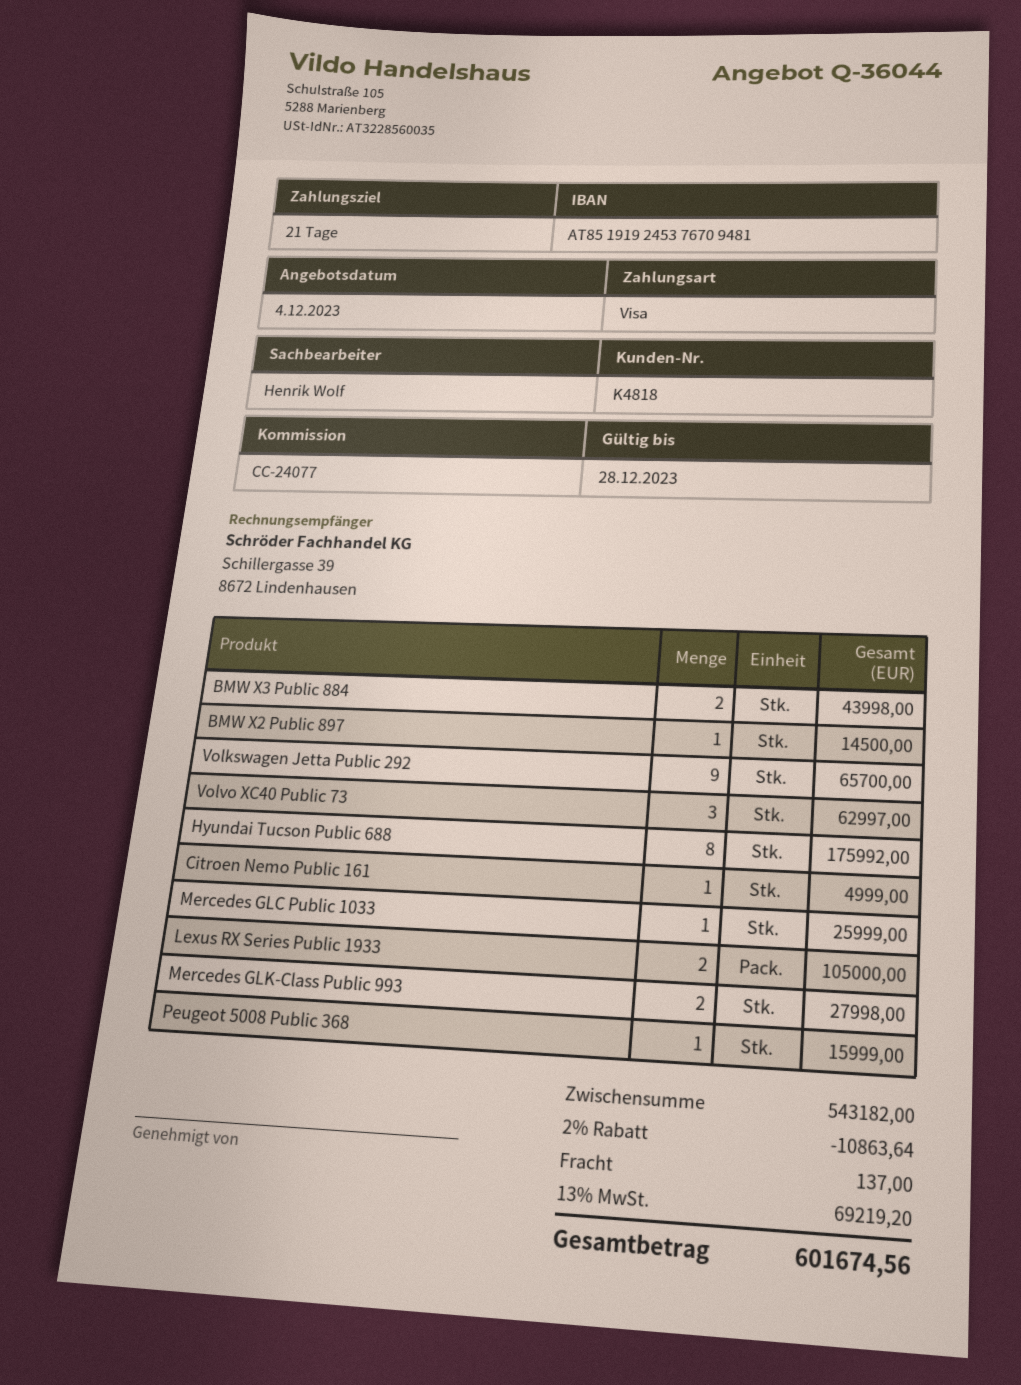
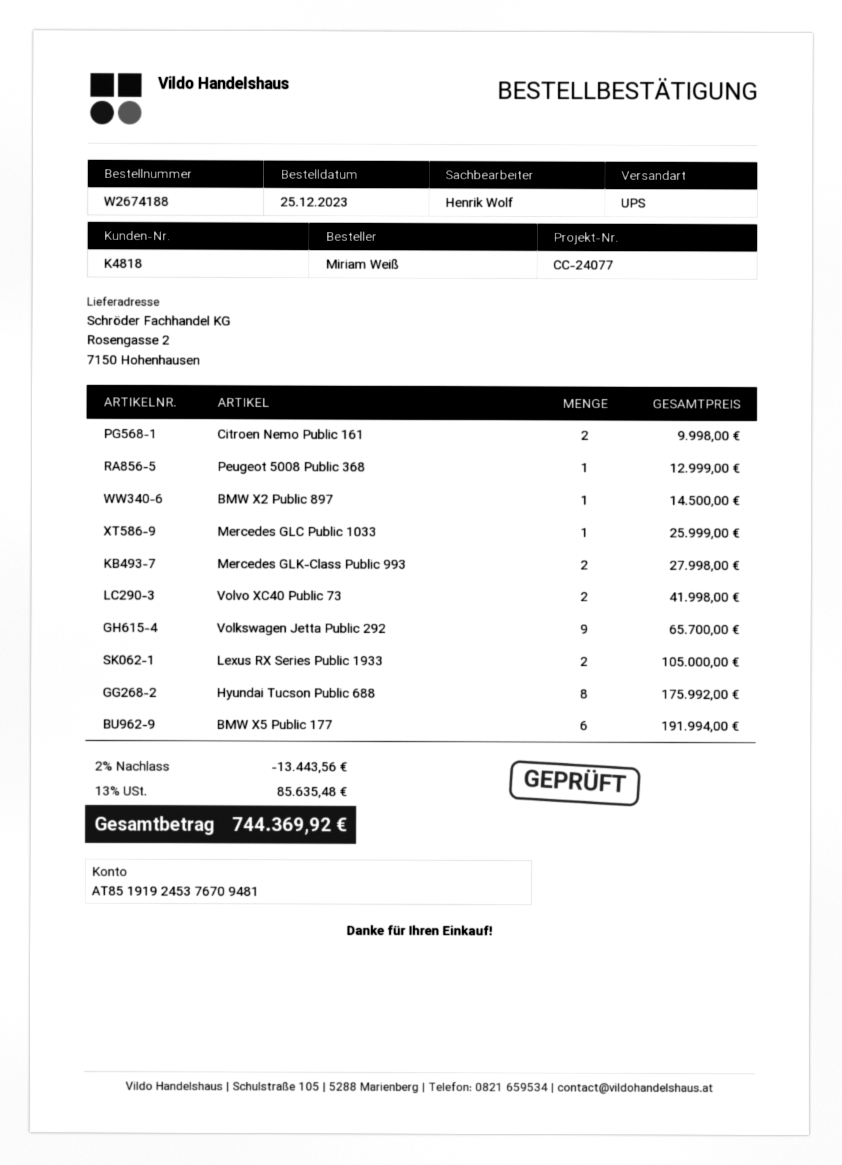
BMW X3 Public 884: 2 for 43998.00 -> none
Volvo XC40 Public 73: 3 for 62997.00 -> 2 for 41998.00
Citroen Nemo Public 161: 1 for 4999.00 -> 2 for 9998.00
Peugeot 5008 Public 368: 1 for 15999.00 -> 1 for 12999.00
BMW X5 Public 177: none -> 6 for 191994.00
discount: 2% = 10863.64 -> 2% = 13443.56
shipping: 137.00 -> none
tax: 13% = 69219.20 -> 13% = 85635.48
total: 601674.56 -> 744369.92

